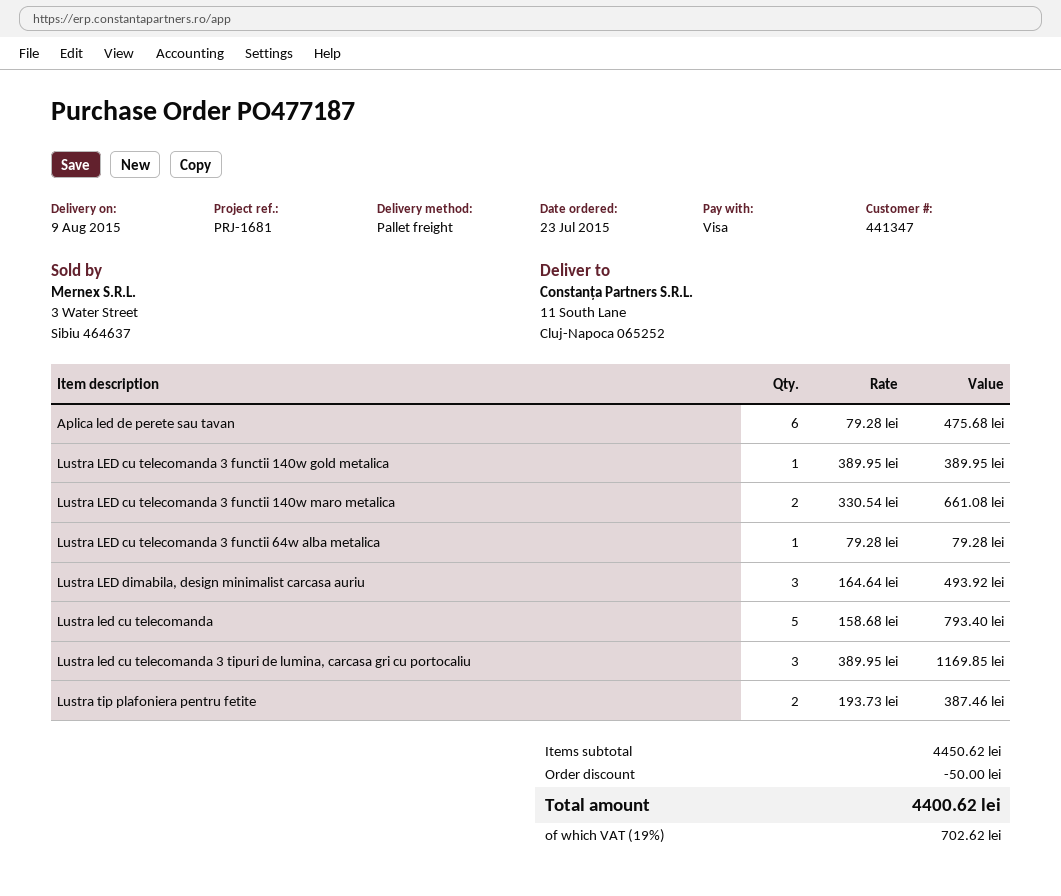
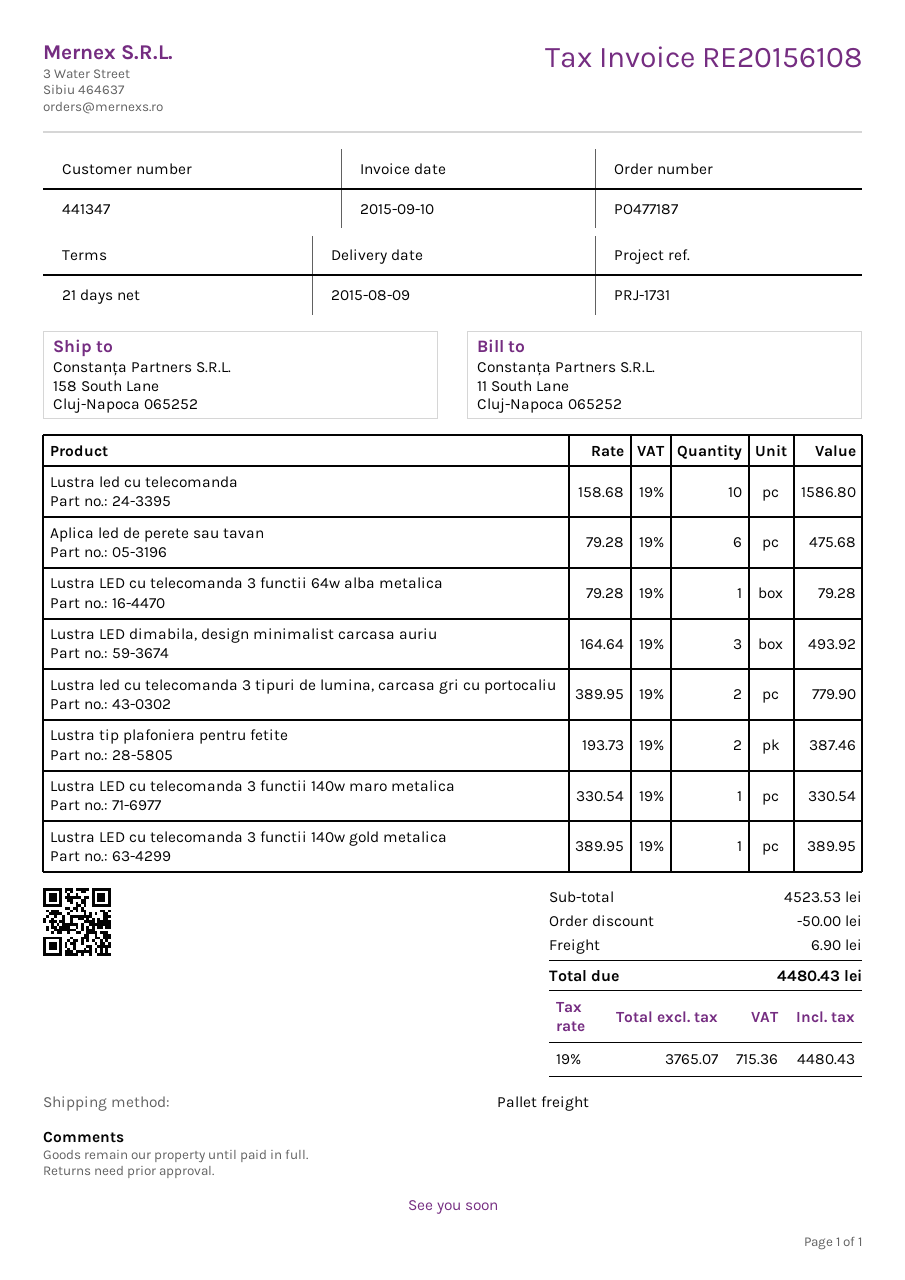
reference: PRJ-1681 -> PRJ-1731
ship to: 11 South Lane, Cluj-Napoca 065252 -> 158 South Lane, Cluj-Napoca 065252
Lustra LED cu telecomanda 3 functii 140w maro metalica: 2 x 330.54 = 661.08 -> 1 x 330.54 = 330.54
Lustra led cu telecomanda: 5 x 158.68 = 793.40 -> 10 x 158.68 = 1586.80
Lustra led cu telecomanda 3 tipuri de lumina, carcasa gri cu portocaliu: 3 x 389.95 = 1169.85 -> 2 x 389.95 = 779.90
subtotal: 4450.62 -> 4523.53
shipping: none -> 6.90
tax: 19% = 702.62 -> 19% = 715.36
total: 4400.62 -> 4480.43

